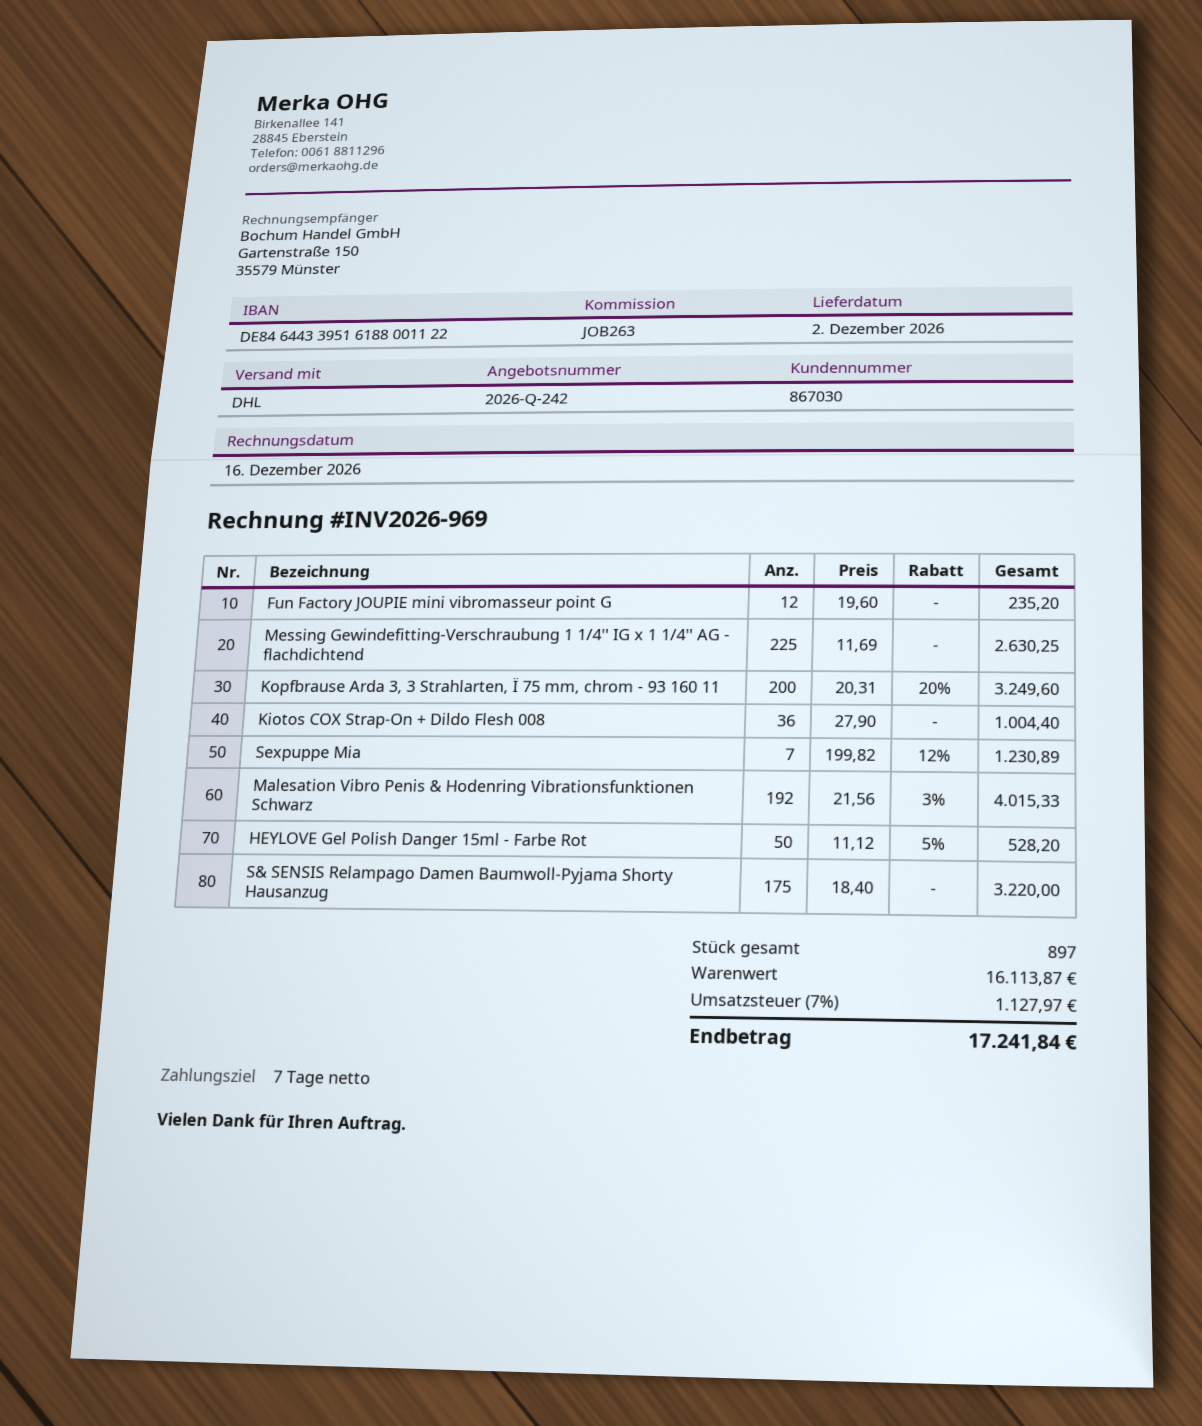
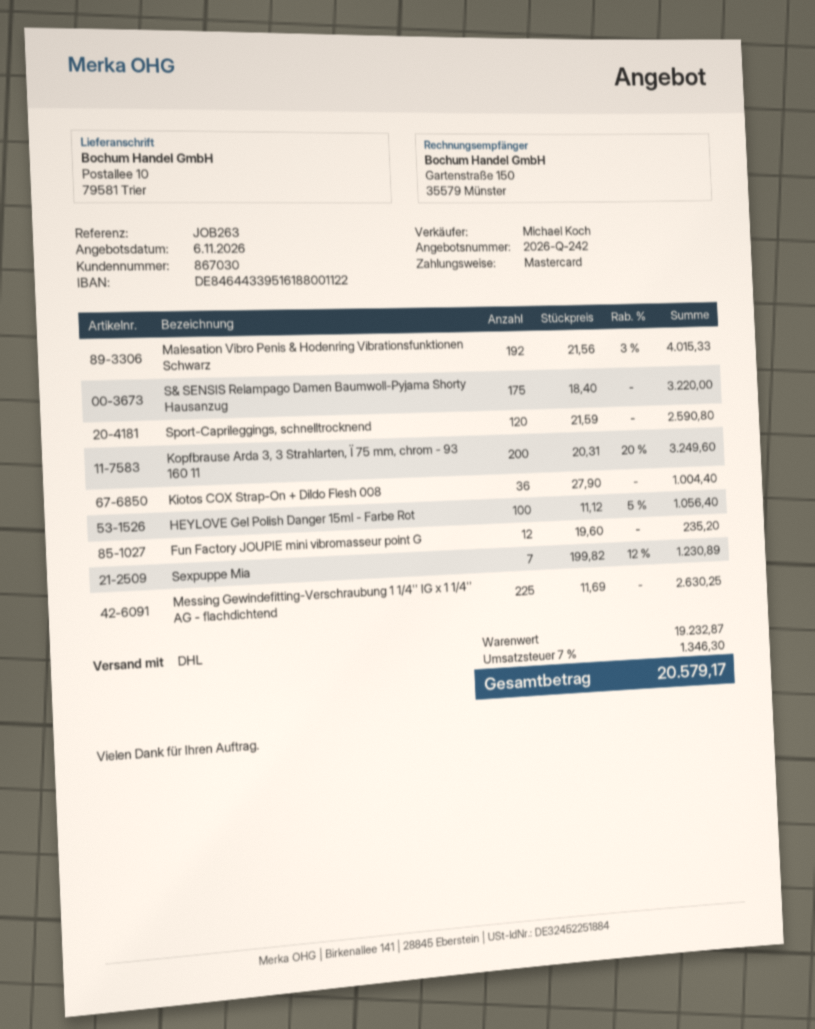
HEYLOVE Gel Polish Danger 15ml - Farbe Rot: 50 x 11.12 - 5% = 528.20 -> 100 x 11.12 - 5% = 1056.40
Sport-Caprileggings, schnelltrocknend: none -> 120 x 21.59 = 2590.80
subtotal: 16113.87 -> 19232.87
tax: 7% = 1127.97 -> 7% = 1346.30
total: 17241.84 -> 20579.17

